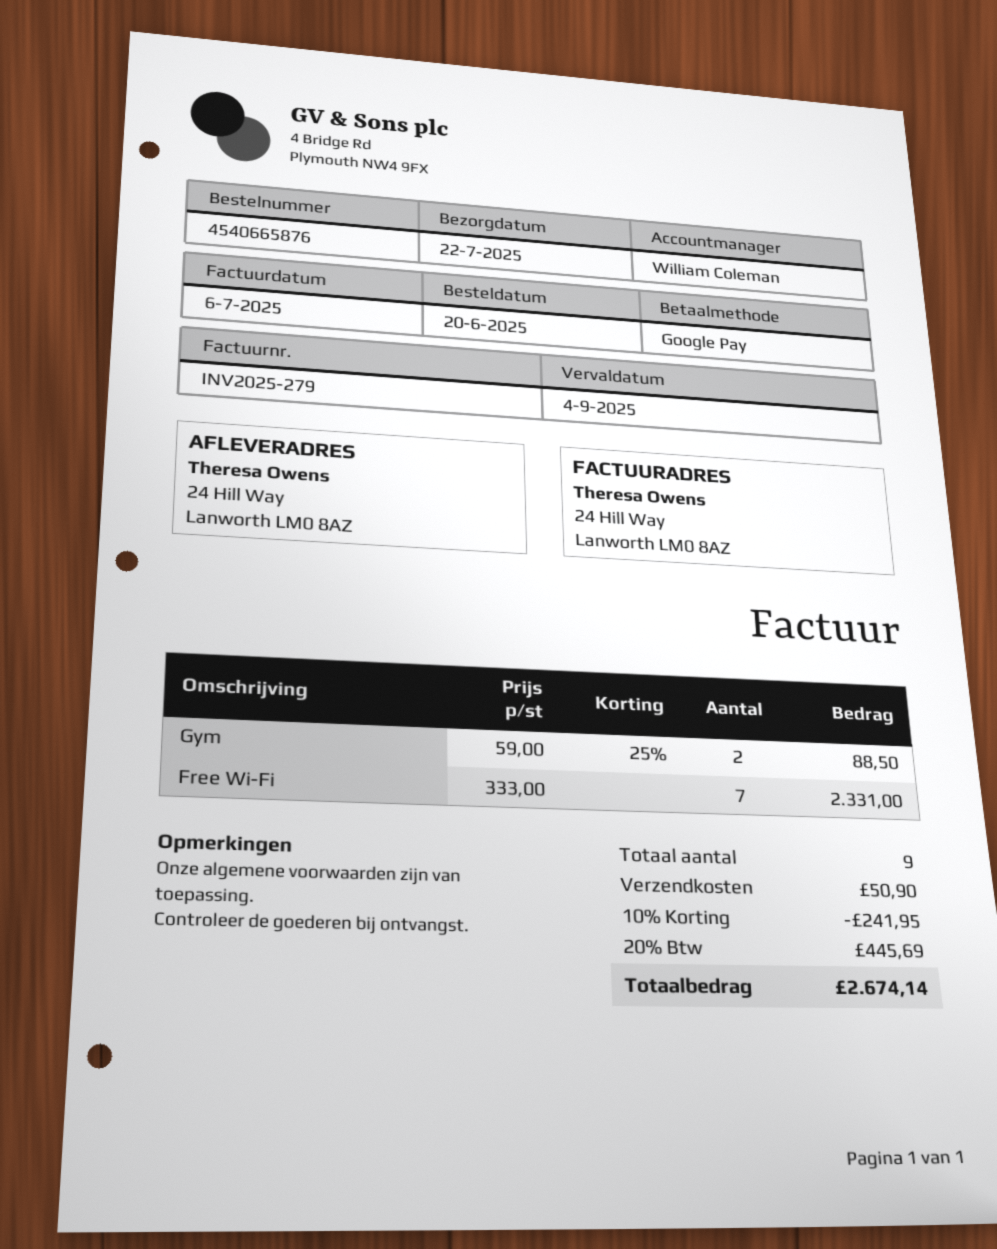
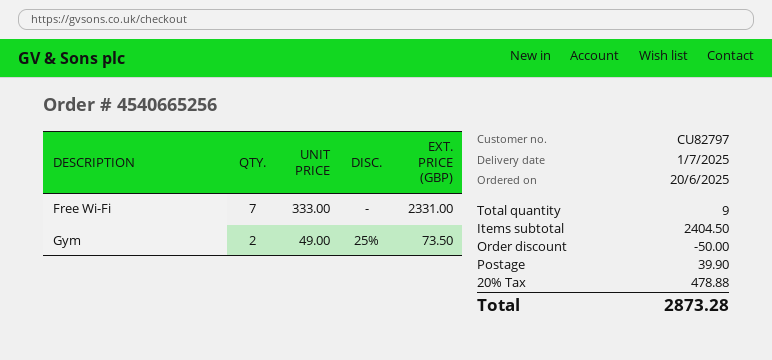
order number: 4540665876 -> 4540665256
delivery date: 2025-07-22 -> 2025-07-01
Gym: 2 x 59.00 - 25% = 88.50 -> 2 x 49.00 - 25% = 73.50
discount: 241.95 -> 50.00
shipping: 50.90 -> 39.90
tax: 20% = 445.69 -> 20% = 478.88
total: 2674.14 -> 2873.28

